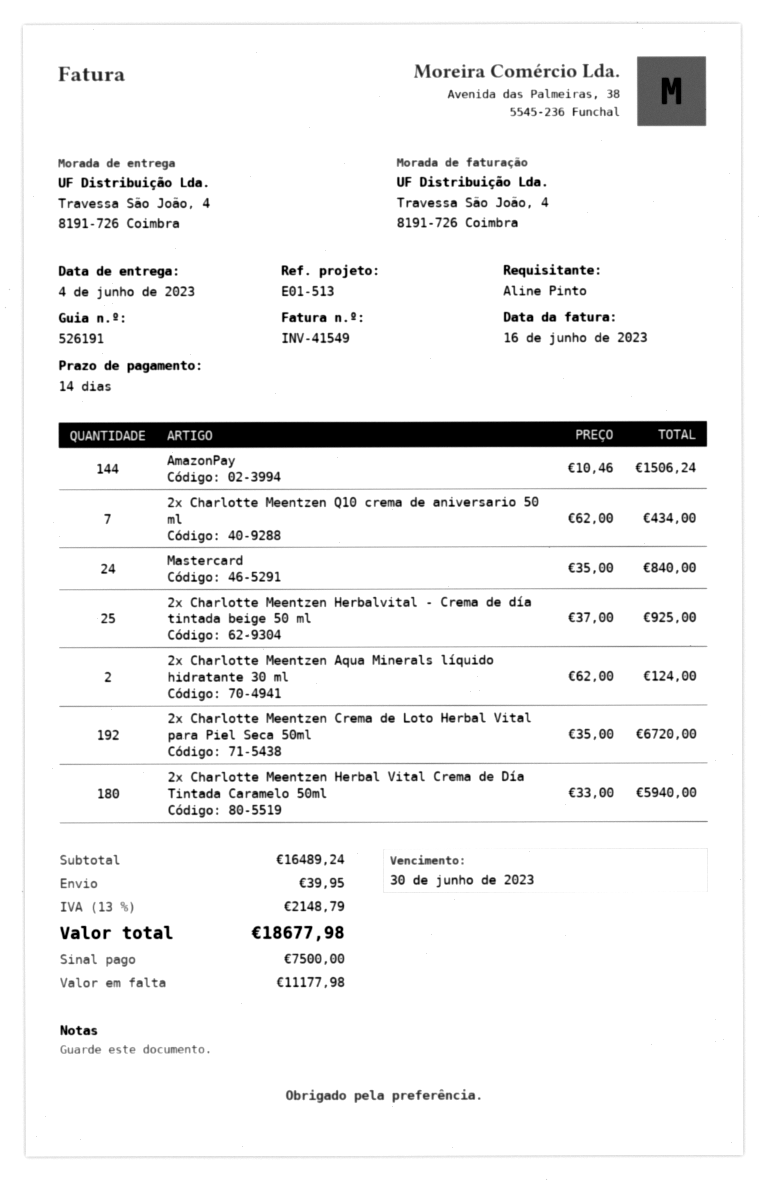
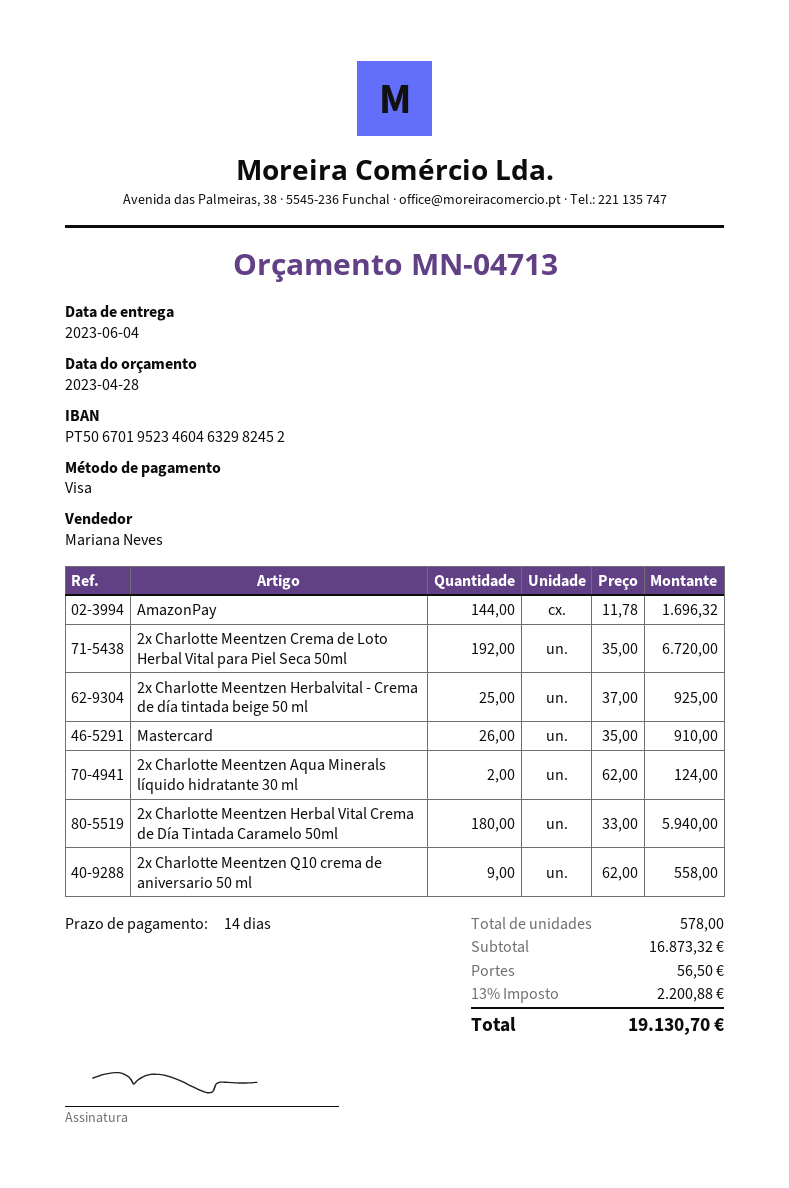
AmazonPay: 144 x 10.46 = 1506.24 -> 144 x 11.78 = 1696.32
2x Charlotte Meentzen Q10 crema de aniversario 50 ml: 7 x 62.00 = 434.00 -> 9 x 62.00 = 558.00
Mastercard: 24 x 35.00 = 840.00 -> 26 x 35.00 = 910.00
subtotal: 16489.24 -> 16873.32
shipping: 39.95 -> 56.50
tax: 13% = 2148.79 -> 13% = 2200.88
total: 18677.98 -> 19130.70

